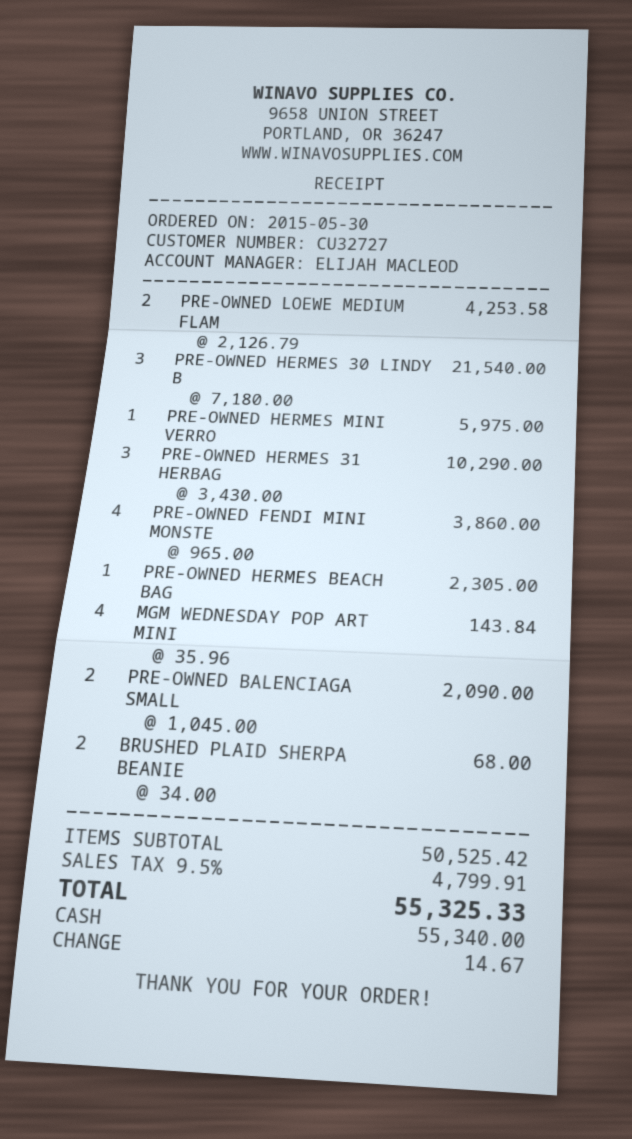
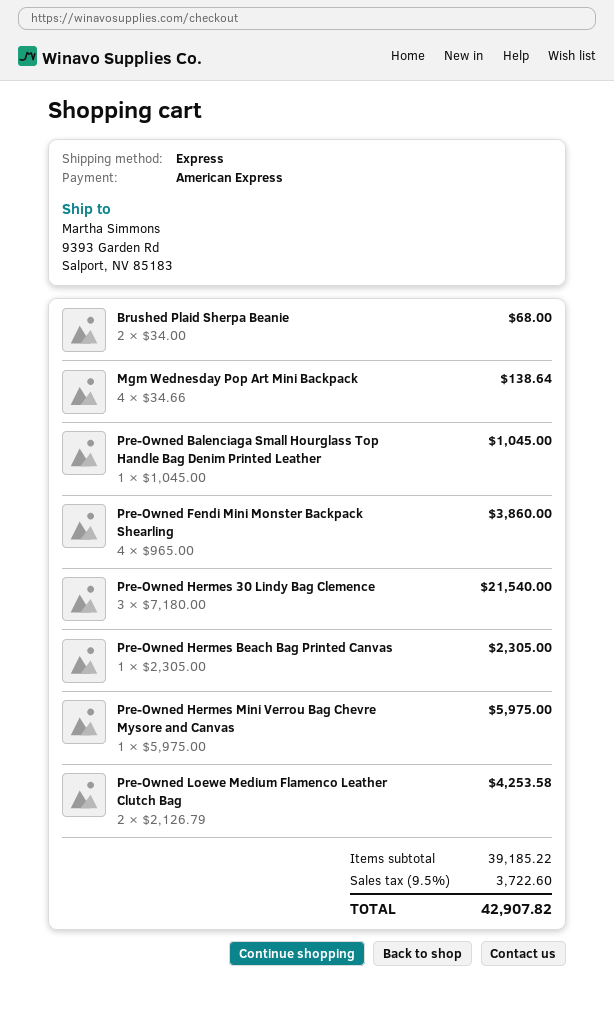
payment method: cash -> American Express
PRE-OWNED HERMES 31 HERBAG: 3 x 3430.00 = 10290.00 -> none
MGM WEDNESDAY POP ART MINI: 4 x 35.96 = 143.84 -> 4 x 34.66 = 138.64
PRE-OWNED BALENCIAGA SMALL: 2 x 1045.00 = 2090.00 -> 1 x 1045.00 = 1045.00
subtotal: 50525.42 -> 39185.22
tax: 9.5% = 4799.91 -> 9.5% = 3722.60
total: 55325.33 -> 42907.82

